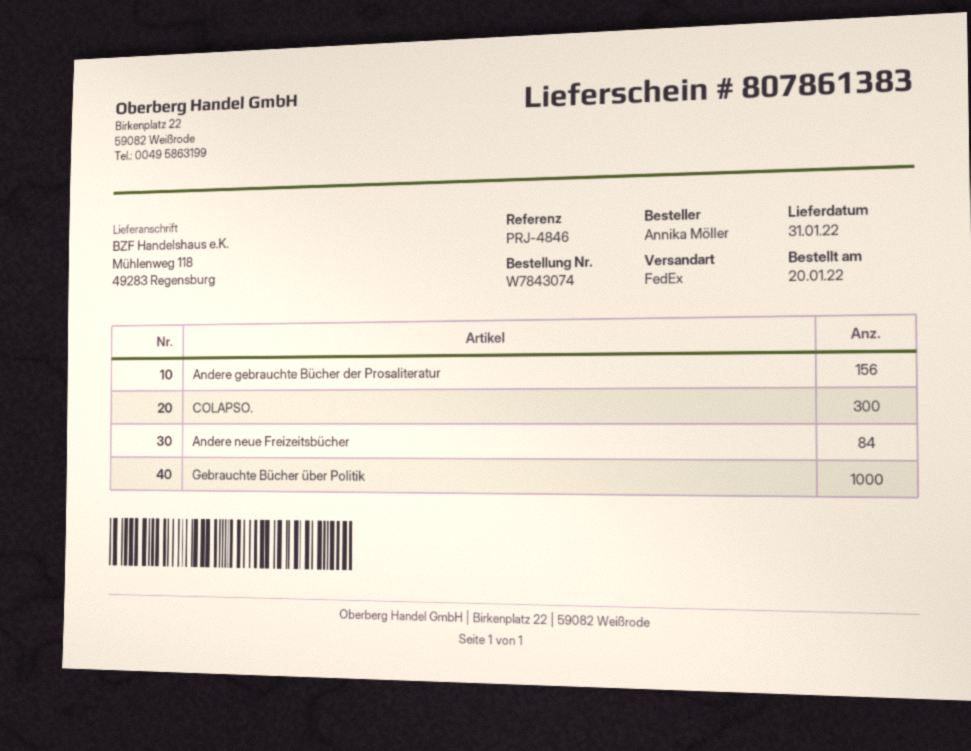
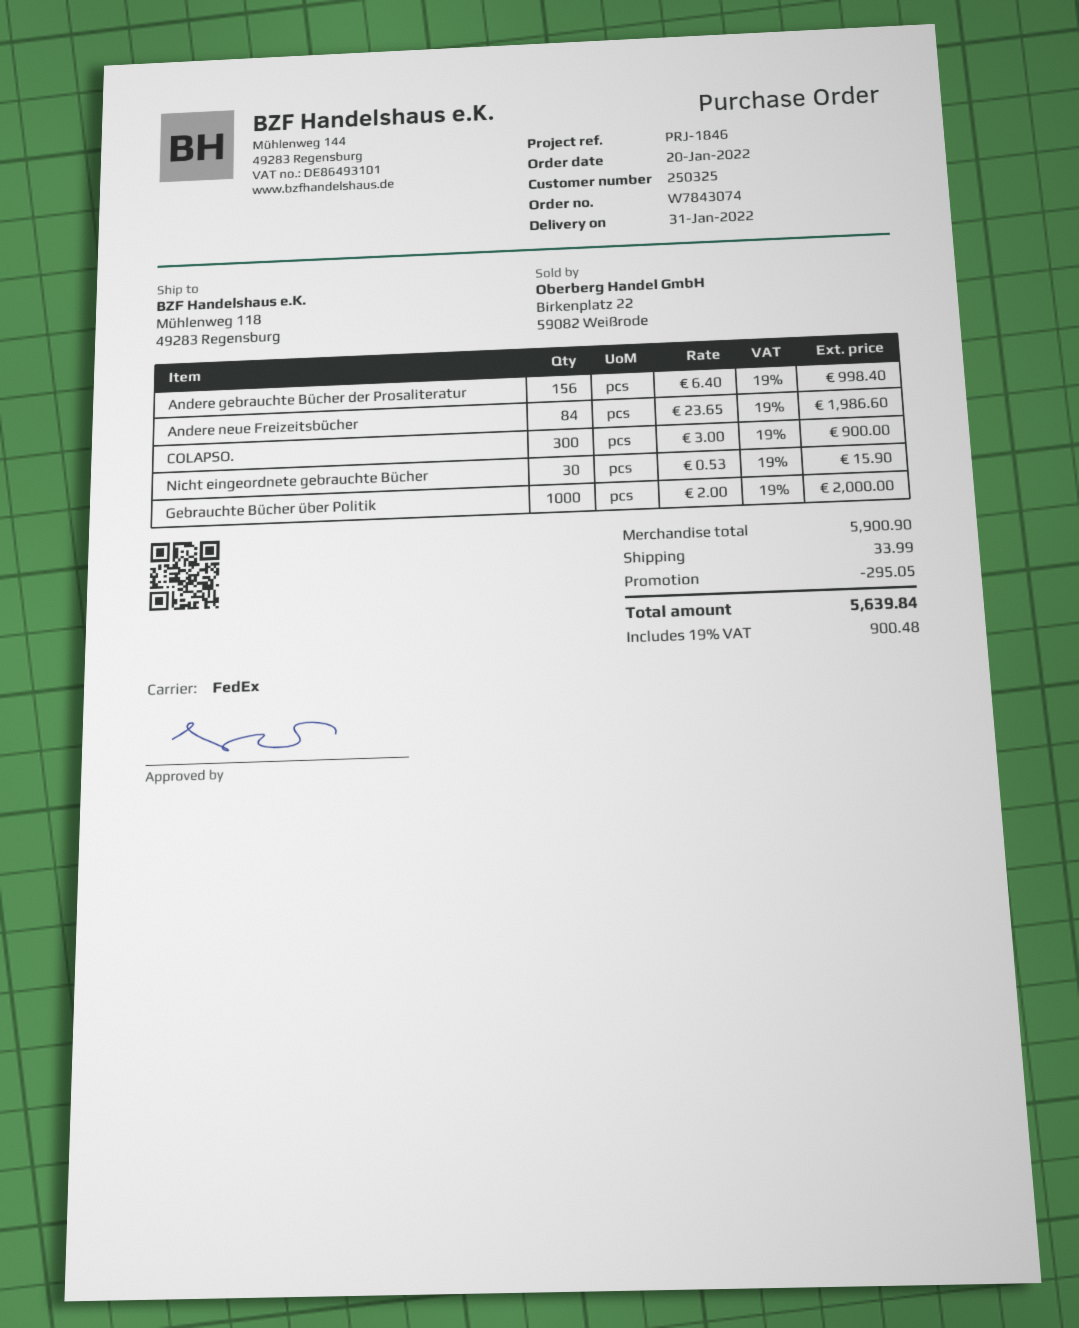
reference: PRJ-4846 -> PRJ-1846
Nicht eingeordnete gebrauchte Bücher: none -> 30

